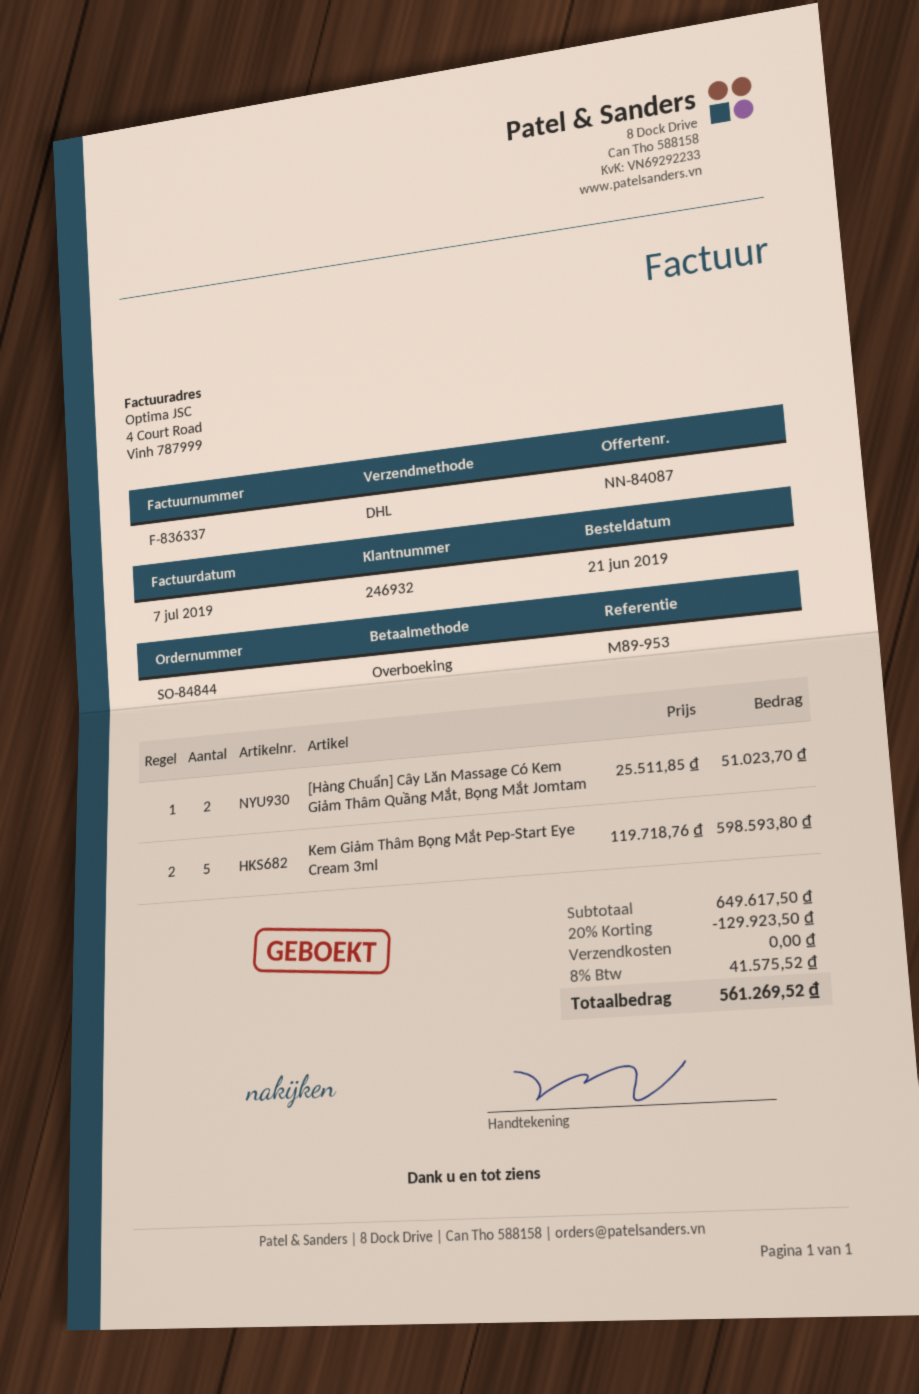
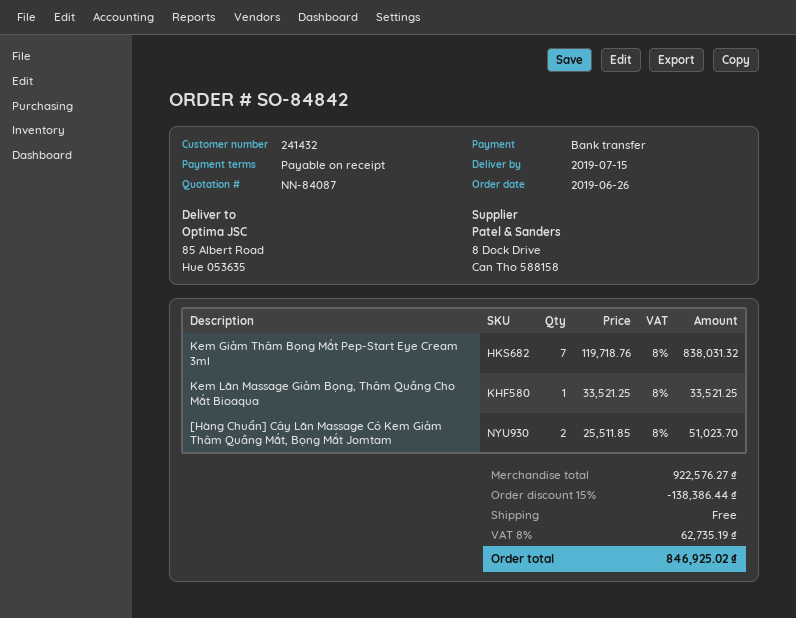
order number: SO-84844 -> SO-84842
order date: 2019-06-21 -> 2019-06-26
customer number: 246932 -> 241432
Kem Giảm Thâm Bọng Mắt Pep-Start Eye Cream 3ml: 5 x 119718.76 = 598593.80 -> 7 x 119718.76 = 838031.32
Kem Lăn Massage Giảm Bọng, Thâm Quầng Cho Mắt Bioaqua: none -> 1 x 33521.25 = 33521.25
subtotal: 649617.50 -> 922576.27
discount: 20% = 129923.50 -> 15% = 138386.44
tax: 8% = 41575.52 -> 8% = 62735.19
total: 561269.52 -> 846925.02

